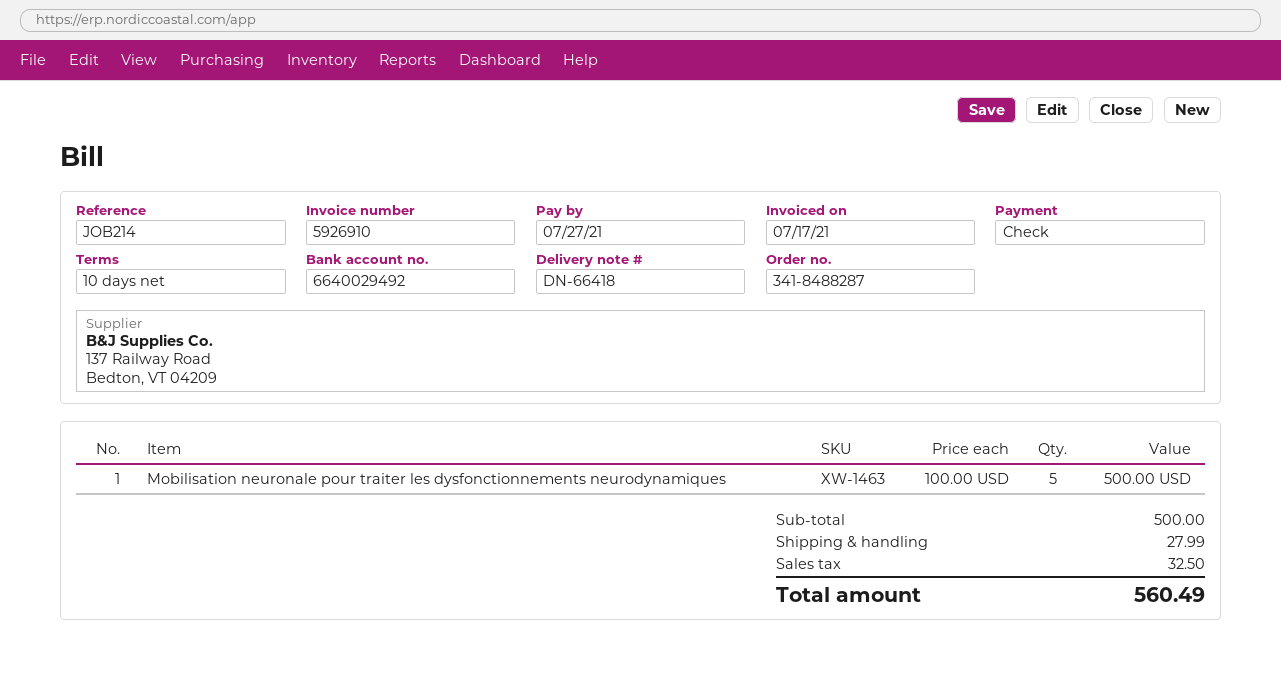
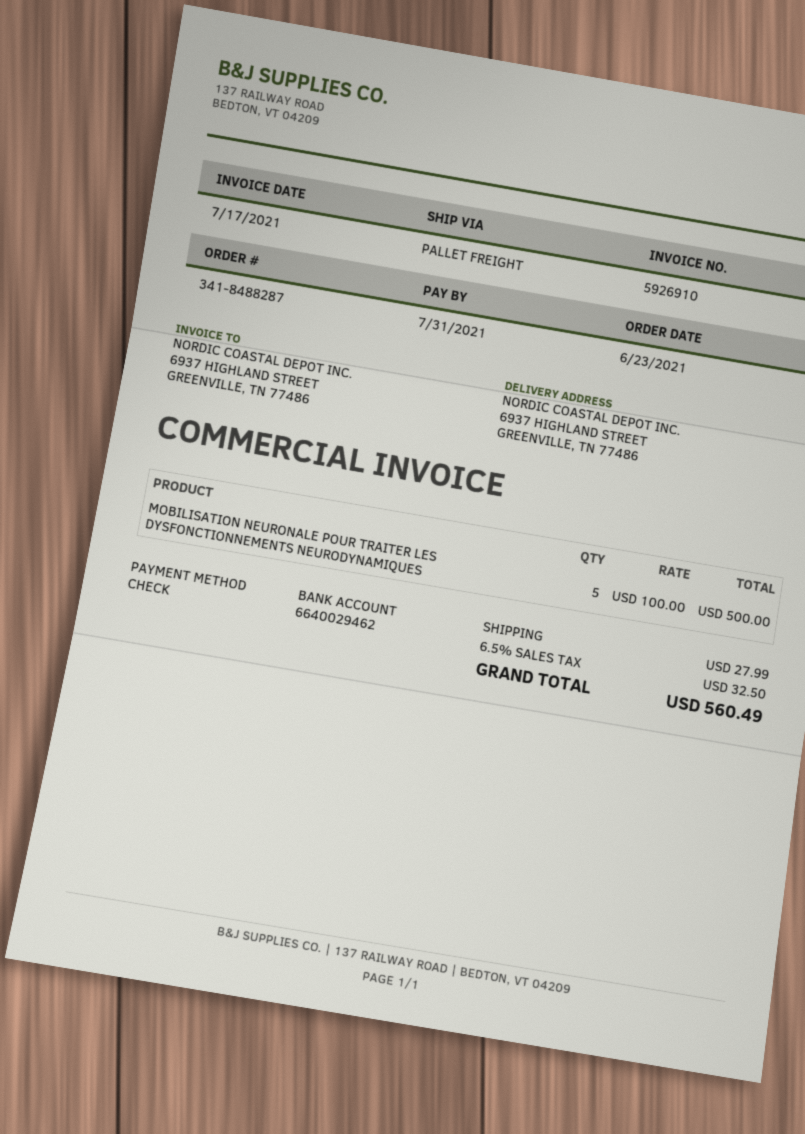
due date: 2021-07-27 -> 2021-07-31
bank account: 6640029492 -> 6640029462

